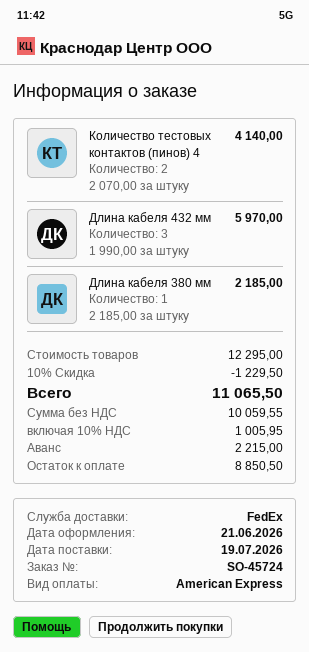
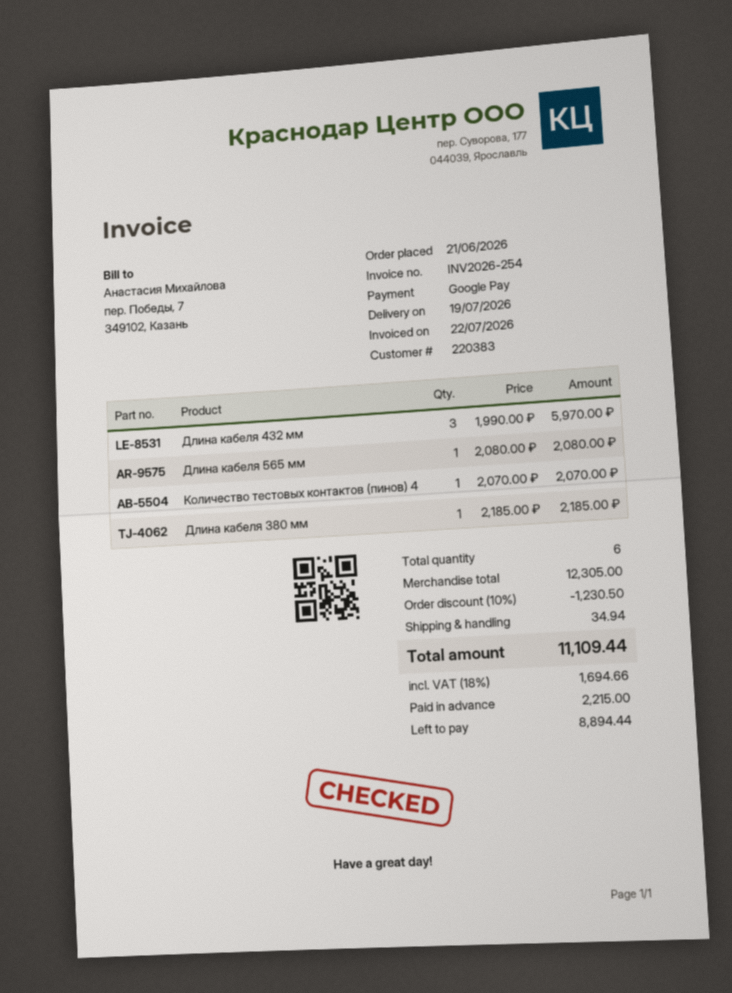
payment method: American Express -> Google Pay
Количество тестовых контактов (пинов) 4: 2 x 2070.00 = 4140.00 -> 1 x 2070.00 = 2070.00
Длина кабеля 565 мм: none -> 1 x 2080.00 = 2080.00
subtotal: 12295.00 -> 12305.00
discount: 10% = 1229.50 -> 10% = 1230.50
shipping: none -> 34.94
tax: 10% = 1005.95 -> 18% = 1694.66
total: 11065.50 -> 11109.44
balance: 8850.50 -> 8894.44

